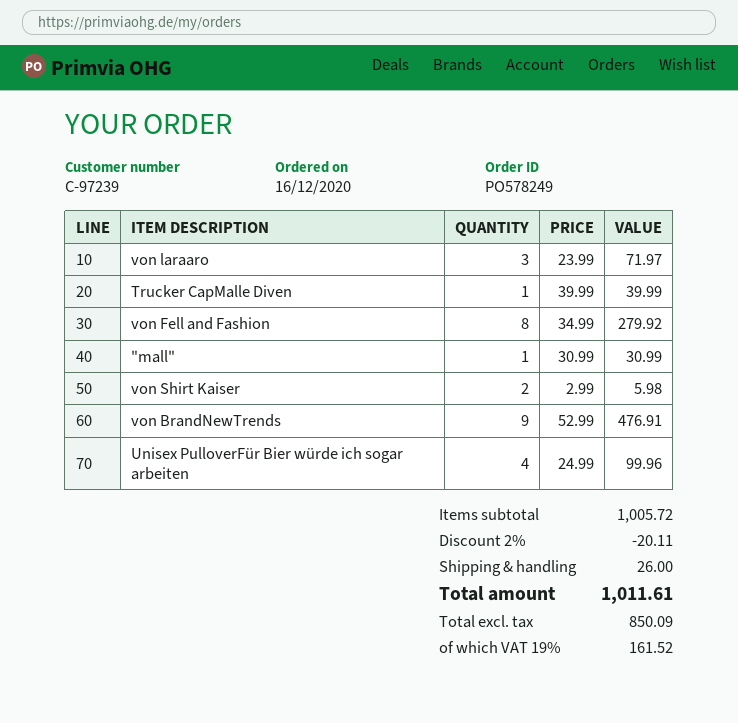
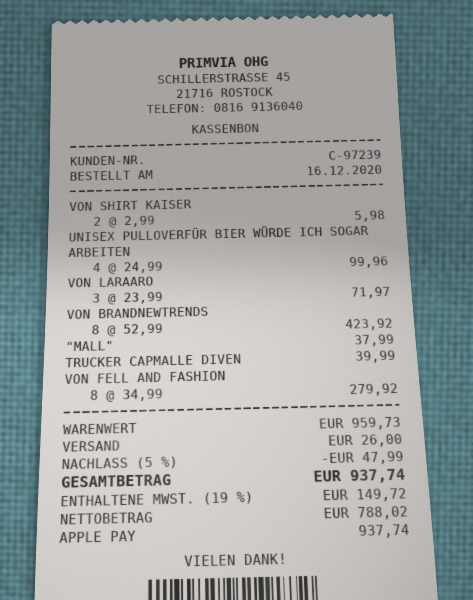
"mall": 1 x 30.99 = 30.99 -> 1 x 37.99 = 37.99
von BrandNewTrends: 9 x 52.99 = 476.91 -> 8 x 52.99 = 423.92
subtotal: 1005.72 -> 959.73
discount: 2% = 20.11 -> 5% = 47.99
net: 850.09 -> 788.02
tax: 19% = 161.52 -> 19% = 149.72
total: 1011.61 -> 937.74

